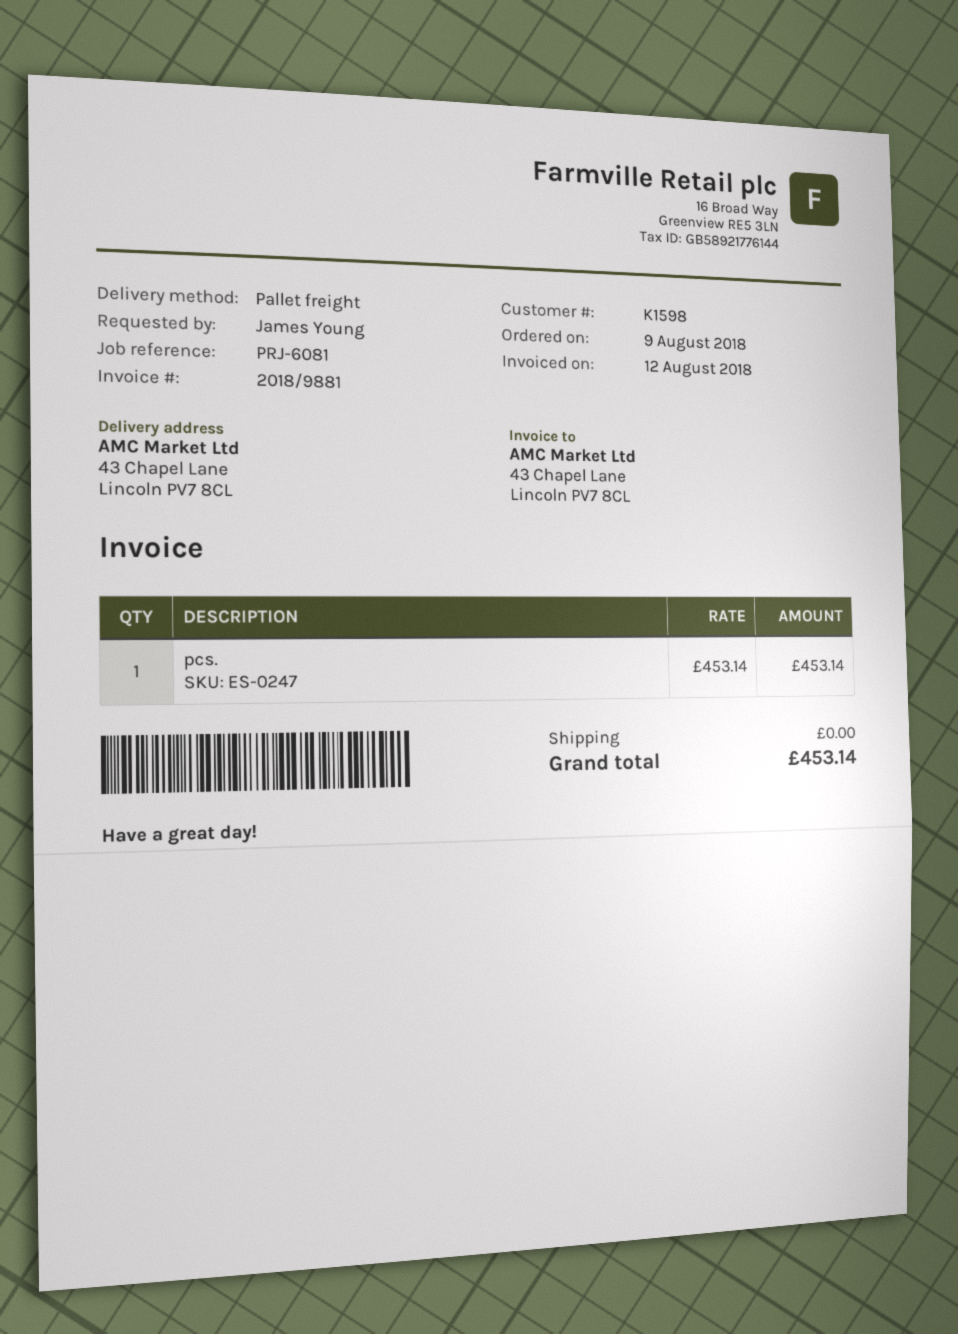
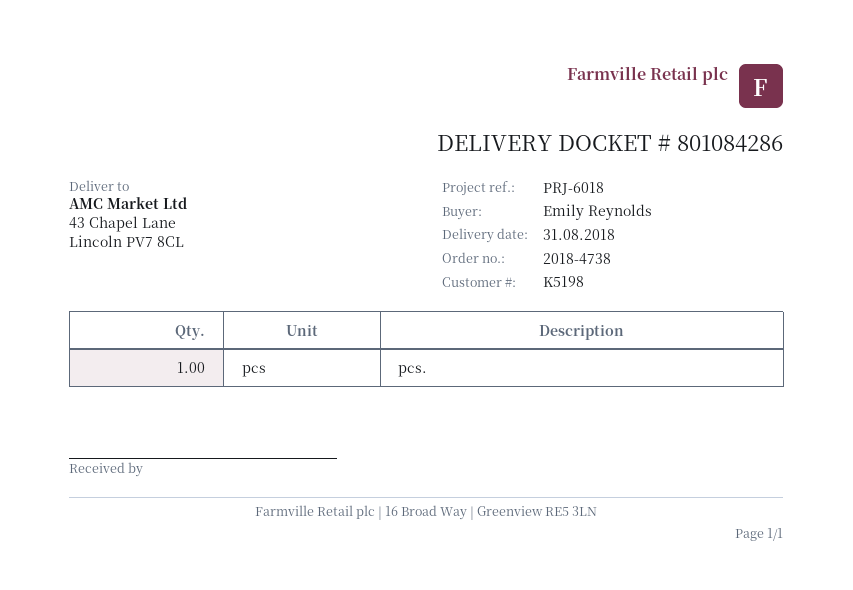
customer number: K1598 -> K5198
reference: PRJ-6081 -> PRJ-6018
ordered by: James Young -> Emily Reynolds

